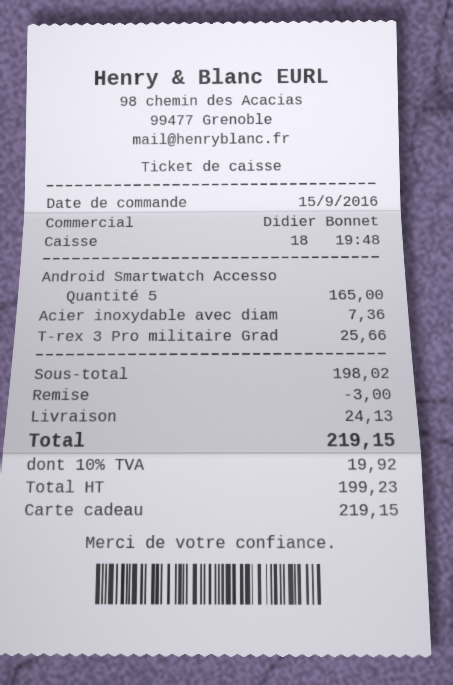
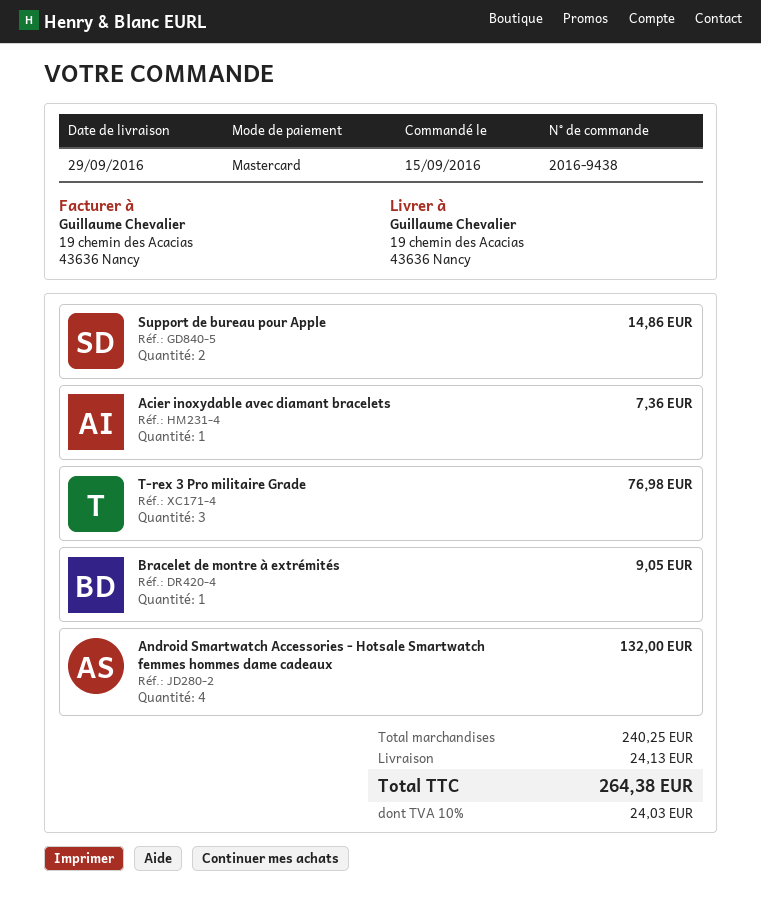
payment method: gift card -> Mastercard
Android Smartwatch Accesso: 5 for 165.00 -> 4 for 132.00
T-rex 3 Pro militaire Grad: 1 for 25.66 -> 3 for 76.98
Support de bureau pour Apple: none -> 2 for 14.86
Bracelet de montre à extrémités: none -> 1 for 9.05
subtotal: 198.02 -> 240.25
discount: 3.00 -> none
tax: 10% = 19.92 -> 10% = 24.03
total: 219.15 -> 264.38

